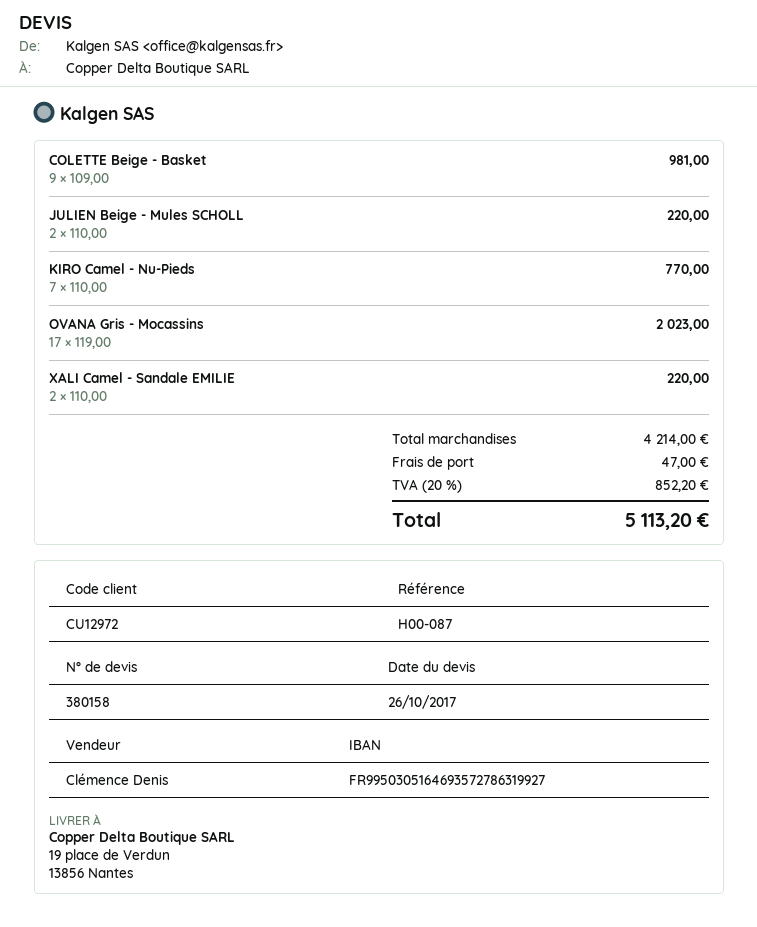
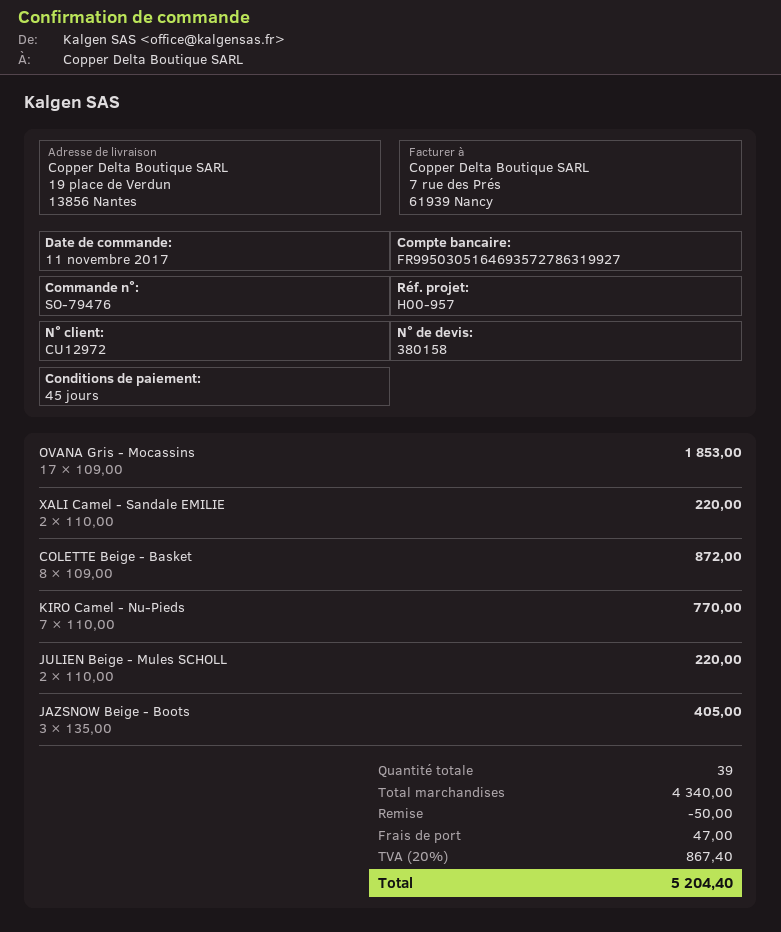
reference: H00-087 -> H00-957
COLETTE Beige - Basket: 9 x 109.00 = 981.00 -> 8 x 109.00 = 872.00
OVANA Gris - Mocassins: 17 x 119.00 = 2023.00 -> 17 x 109.00 = 1853.00
JAZSNOW Beige - Boots: none -> 3 x 135.00 = 405.00
subtotal: 4214.00 -> 4340.00
discount: none -> 50.00
tax: 20% = 852.20 -> 20% = 867.40
total: 5113.20 -> 5204.40

